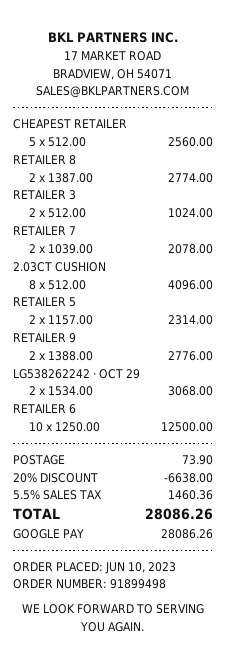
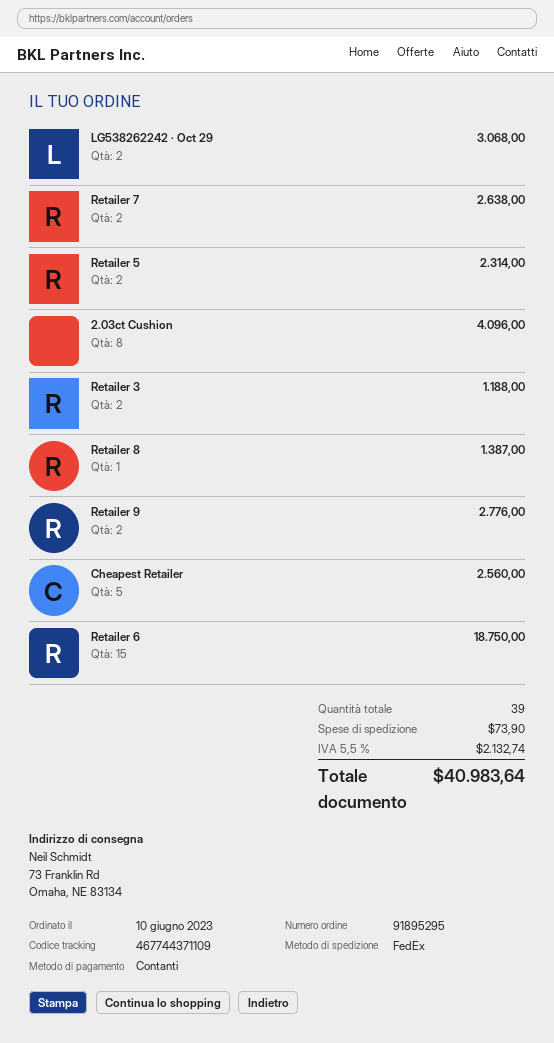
order number: 91899498 -> 91895295
payment method: Google Pay -> cash
RETAILER 8: 2 for 2774.00 -> 1 for 1387.00
RETAILER 3: 2 for 1024.00 -> 2 for 1188.00
RETAILER 7: 2 for 2078.00 -> 2 for 2638.00
RETAILER 6: 10 for 12500.00 -> 15 for 18750.00
discount: 20% = 6638.00 -> none
tax: 5.5% = 1460.36 -> 5.5% = 2132.74
total: 28086.26 -> 40983.64

